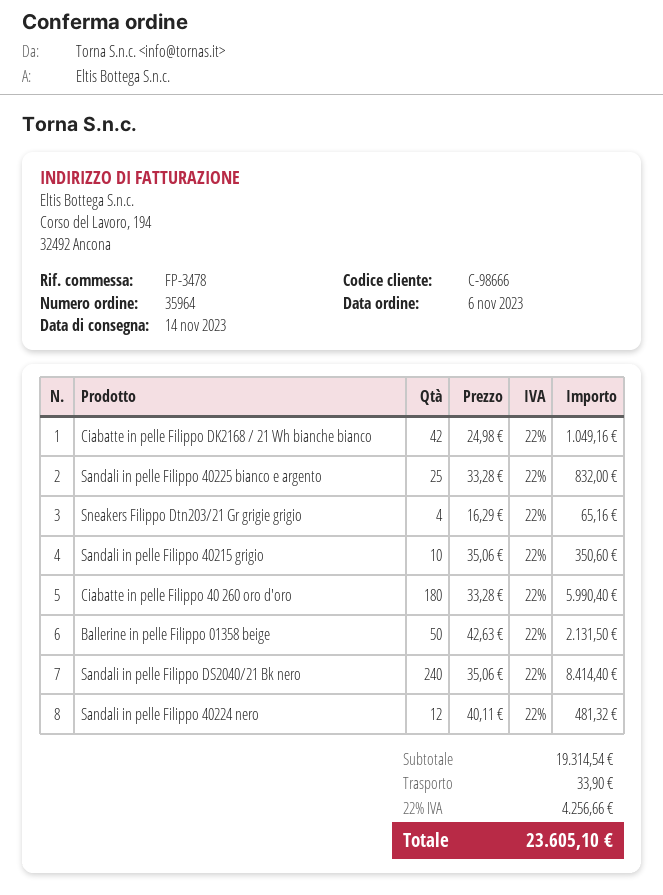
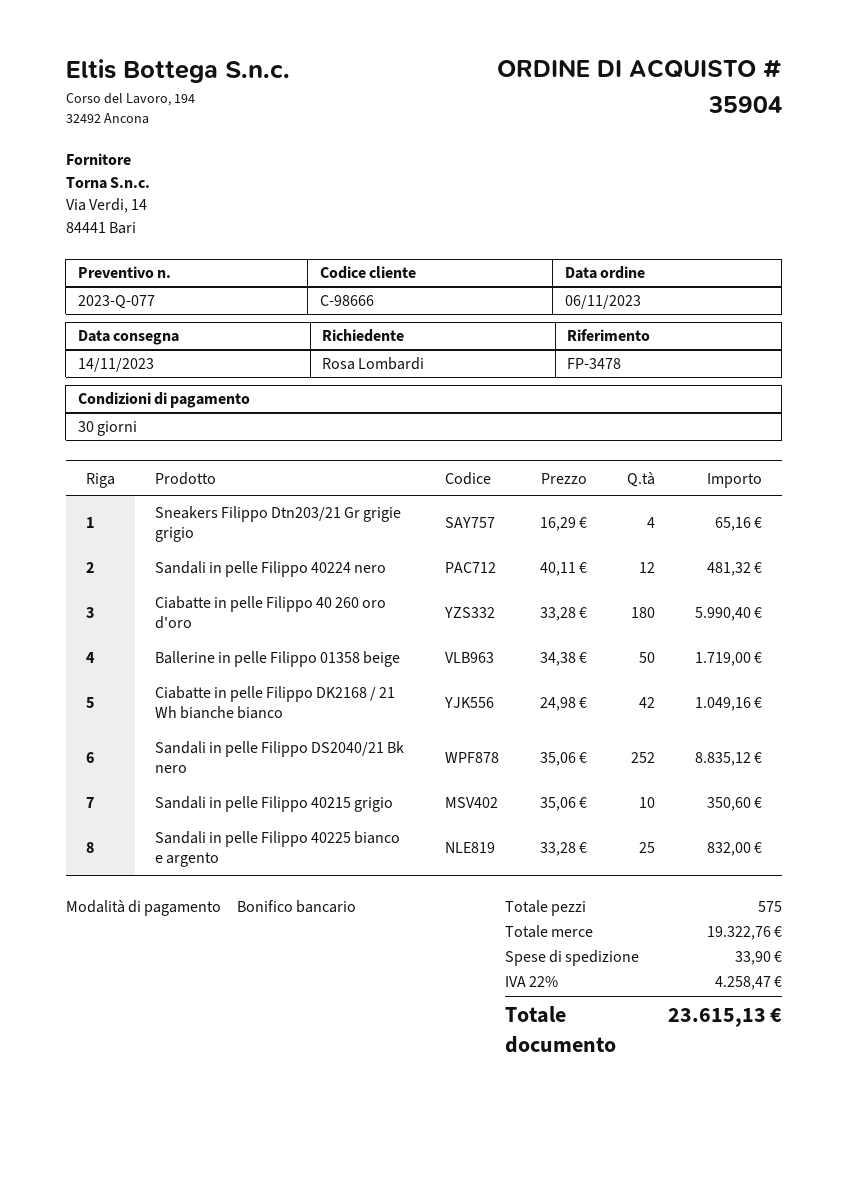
order number: 35964 -> 35904
Ballerine in pelle Filippo 01358 beige: 50 x 42.63 = 2131.50 -> 50 x 34.38 = 1719.00
Sandali in pelle Filippo DS2040/21 Bk nero: 240 x 35.06 = 8414.40 -> 252 x 35.06 = 8835.12
subtotal: 19314.54 -> 19322.76
tax: 22% = 4256.66 -> 22% = 4258.47
total: 23605.10 -> 23615.13

